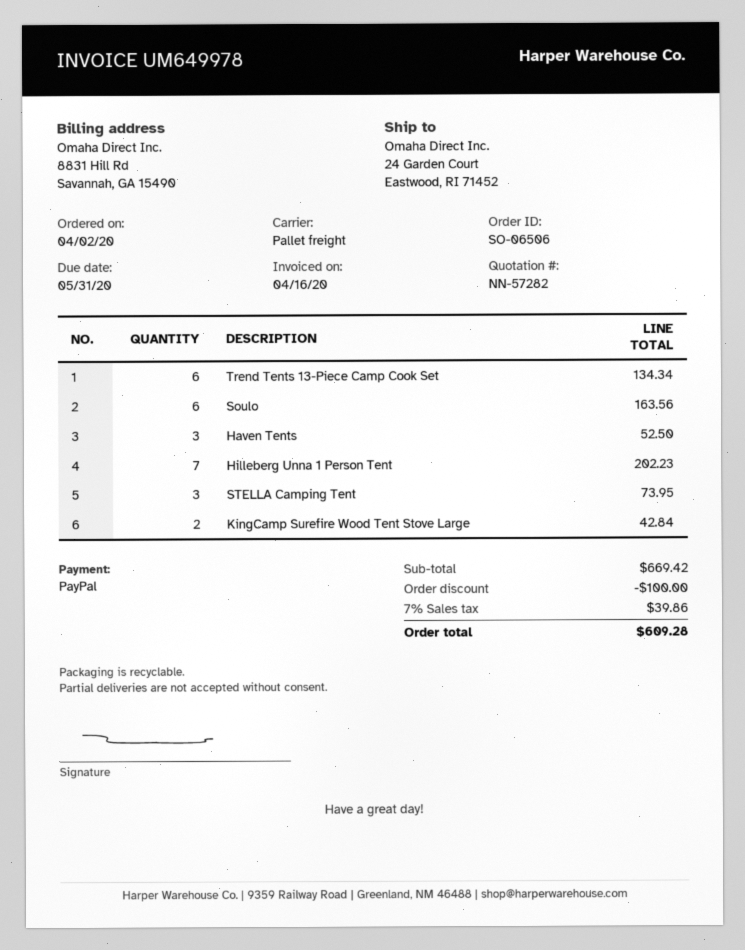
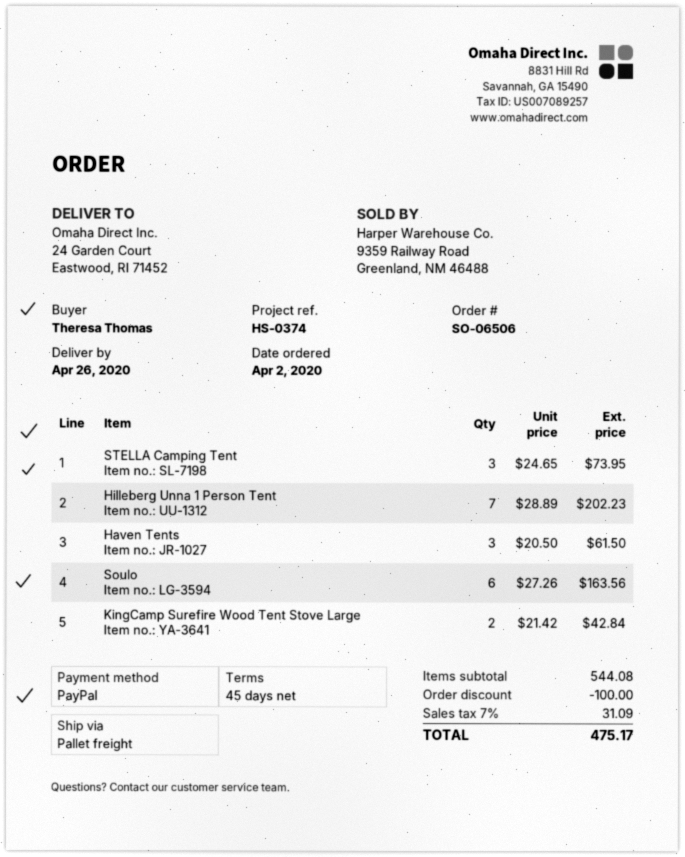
Trend Tents 13-Piece Camp Cook Set: 6 for 134.34 -> none
Haven Tents: 3 for 52.50 -> 3 for 61.50
subtotal: 669.42 -> 544.08
tax: 7% = 39.86 -> 7% = 31.09
total: 609.28 -> 475.17

